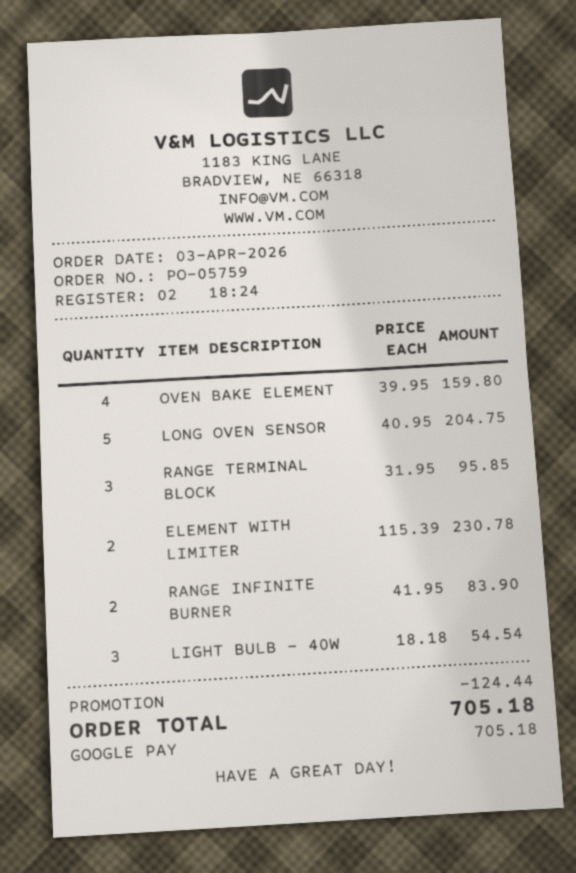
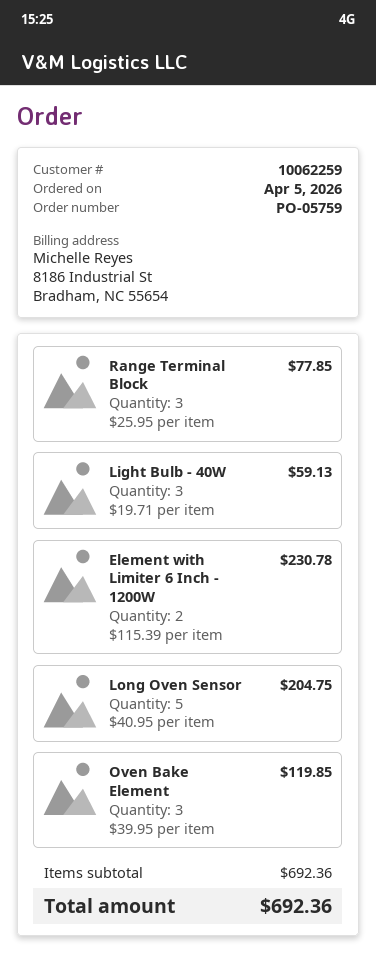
order date: 2026-04-03 -> 2026-04-05
OVEN BAKE ELEMENT: 4 x 39.95 = 159.80 -> 3 x 39.95 = 119.85
RANGE TERMINAL BLOCK: 3 x 31.95 = 95.85 -> 3 x 25.95 = 77.85
RANGE INFINITE BURNER: 2 x 41.95 = 83.90 -> none
LIGHT BULB - 40W: 3 x 18.18 = 54.54 -> 3 x 19.71 = 59.13
discount: 124.44 -> none
total: 705.18 -> 692.36

